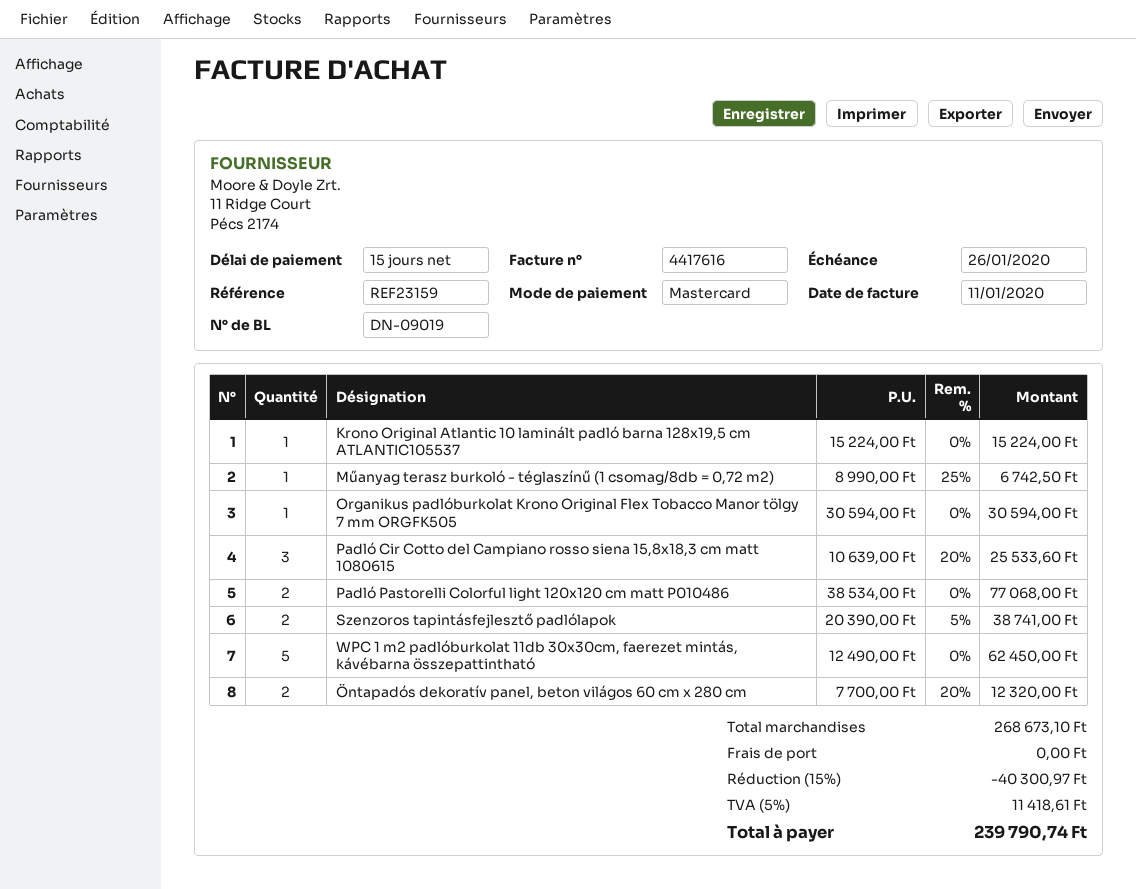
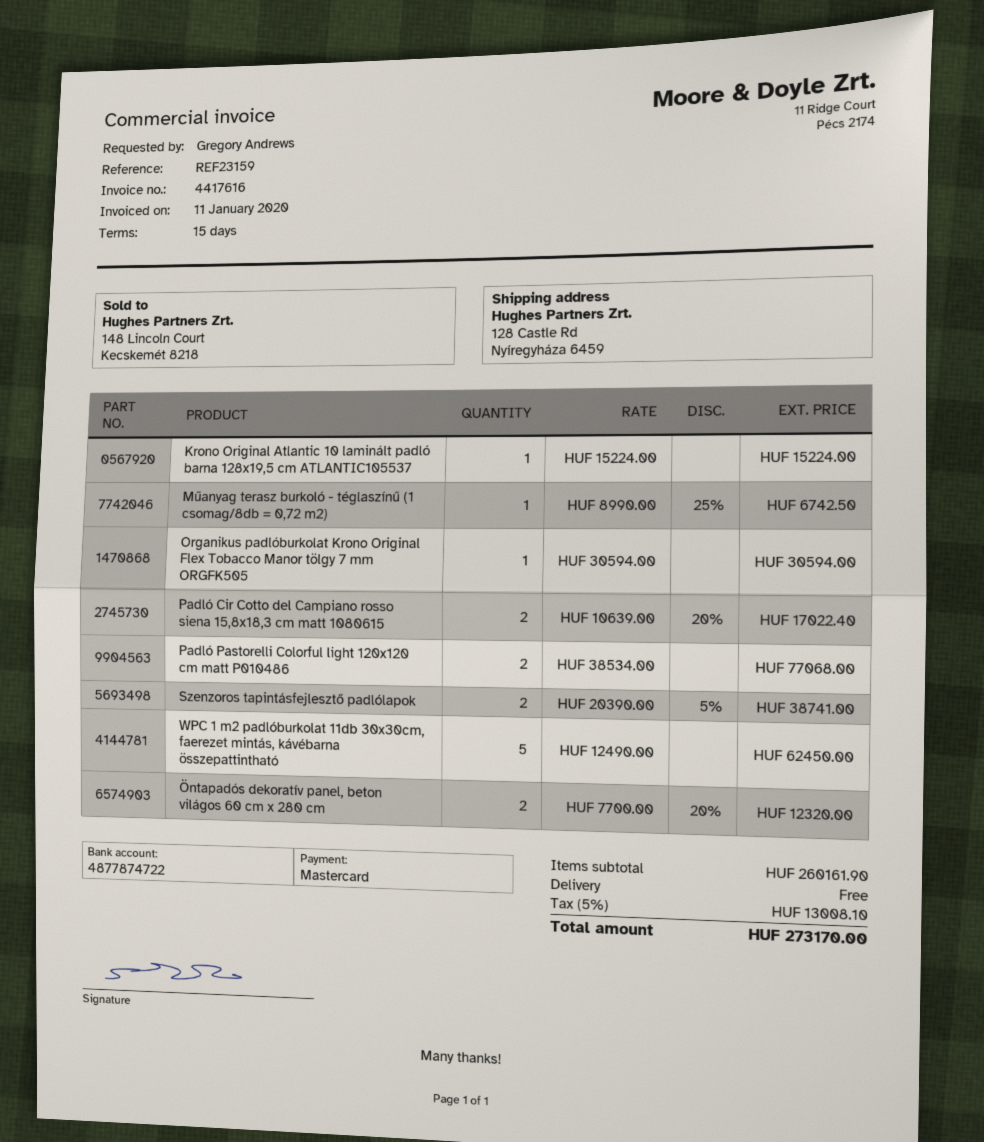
Padló Cir Cotto del Campiano rosso siena 15,8x18,3 cm matt 1080615: 3 x 10639.00 - 20% = 25533.60 -> 2 x 10639.00 - 20% = 17022.40
subtotal: 268673.10 -> 260161.90
discount: 15% = 40300.97 -> none
tax: 5% = 11418.61 -> 5% = 13008.10
total: 239790.74 -> 273170.00

